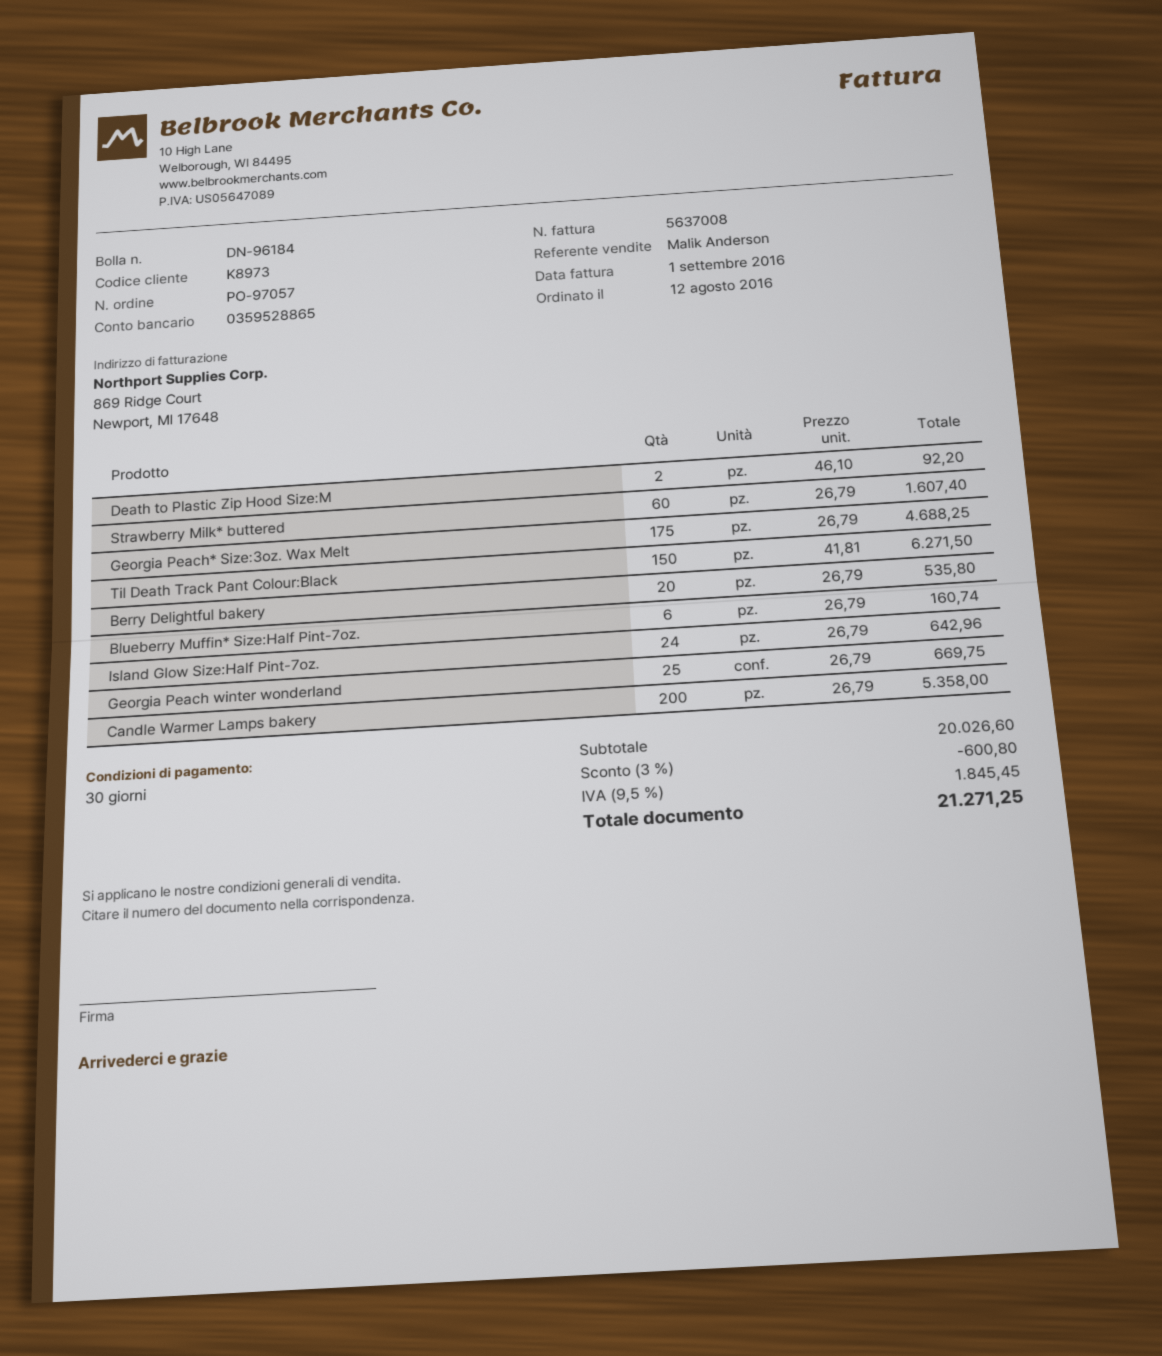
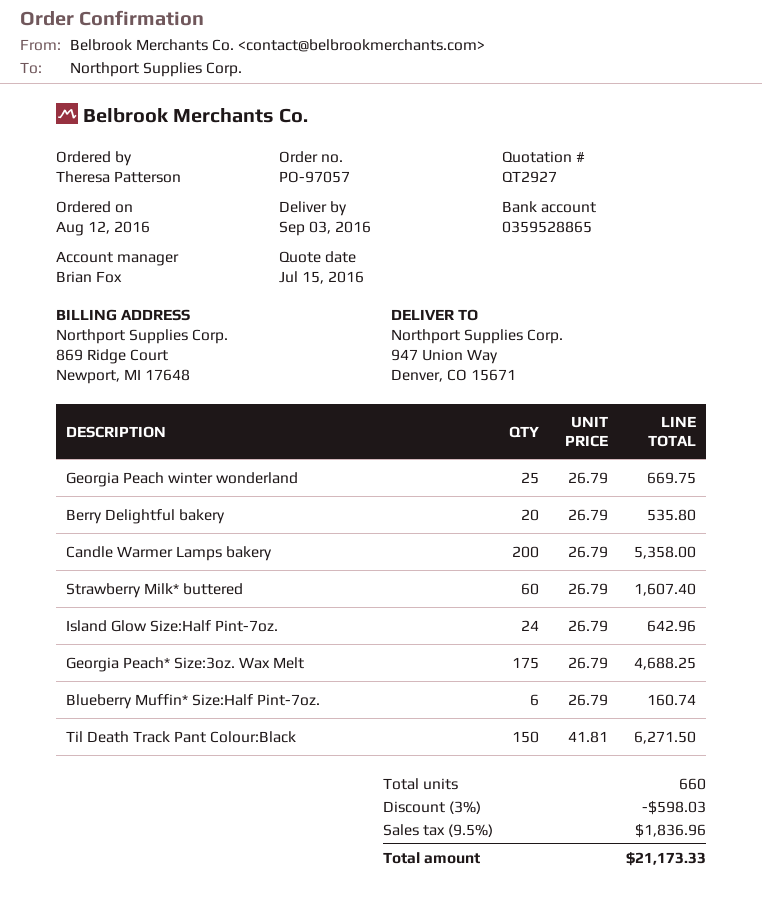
sales rep: Malik Anderson -> Brian Fox
Death to Plastic Zip Hood Size:M: 2 x 46.10 = 92.20 -> none
discount: 3% = 600.80 -> 3% = 598.03
tax: 9.5% = 1845.45 -> 9.5% = 1836.96
total: 21271.25 -> 21173.33

